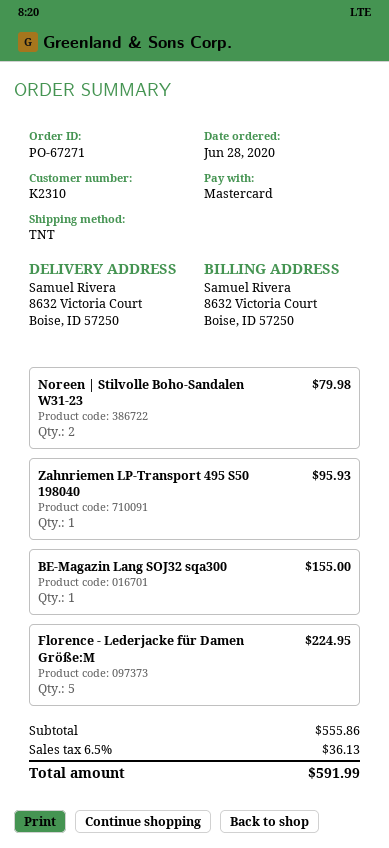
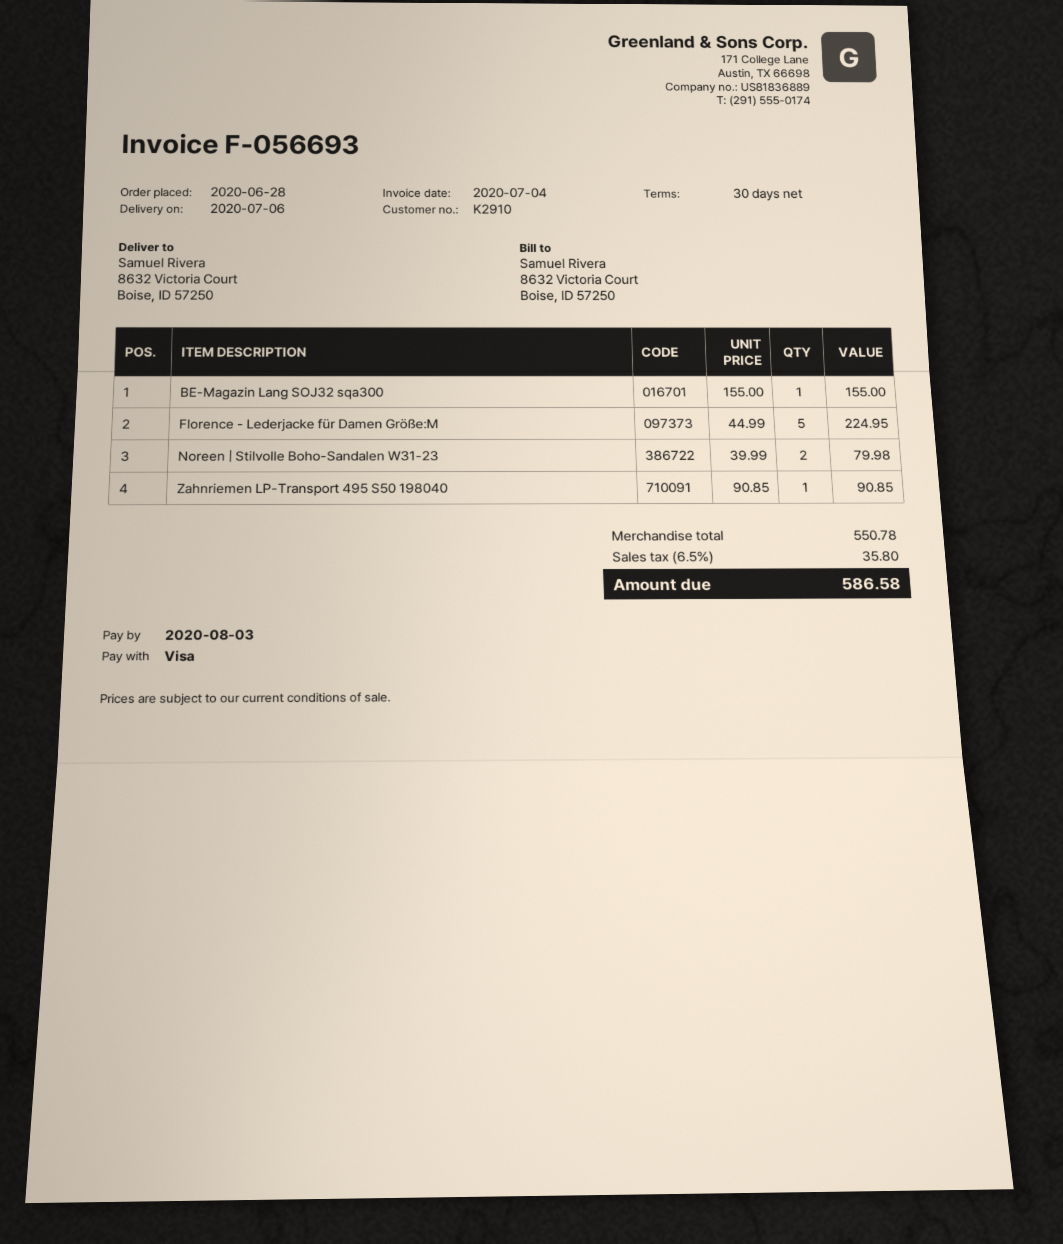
customer number: K2310 -> K2910
payment method: Mastercard -> Visa
Zahnriemen LP-Transport 495 S50 198040: 1 for 95.93 -> 1 for 90.85
subtotal: 555.86 -> 550.78
tax: 6.5% = 36.13 -> 6.5% = 35.80
total: 591.99 -> 586.58

